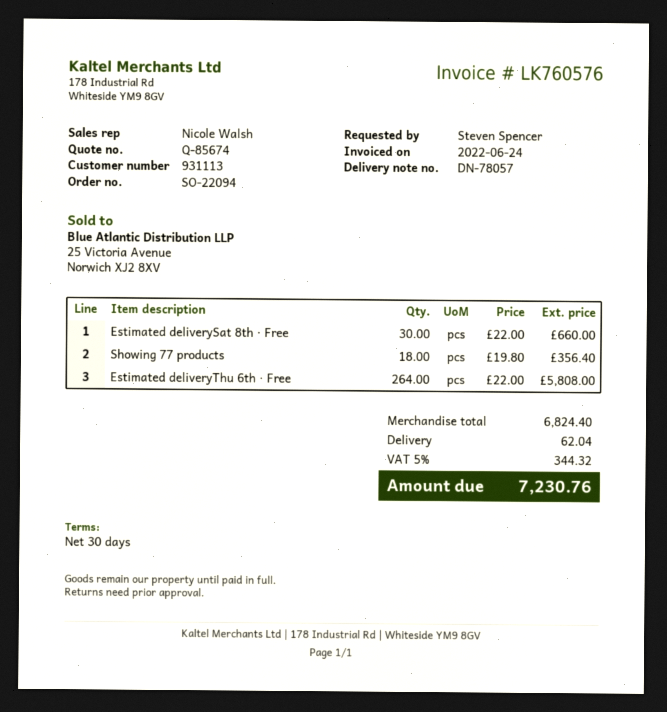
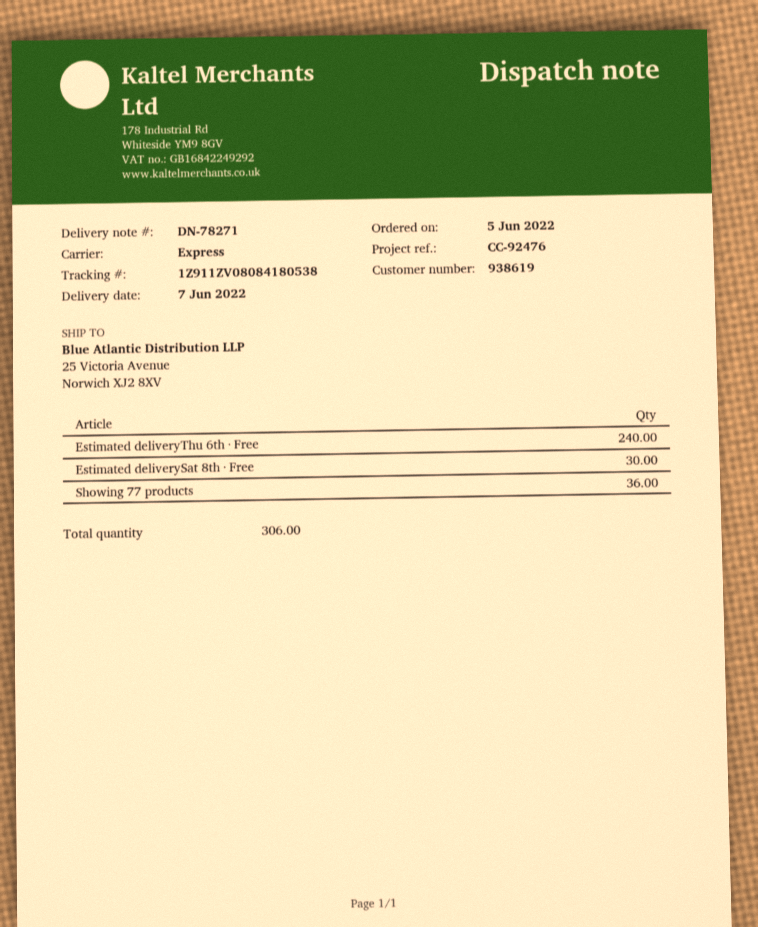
delivery note number: DN-78057 -> DN-78271
customer number: 931113 -> 938619
Showing 77 products: 18 -> 36
Estimated deliveryThu 6th · Free: 264 -> 240

